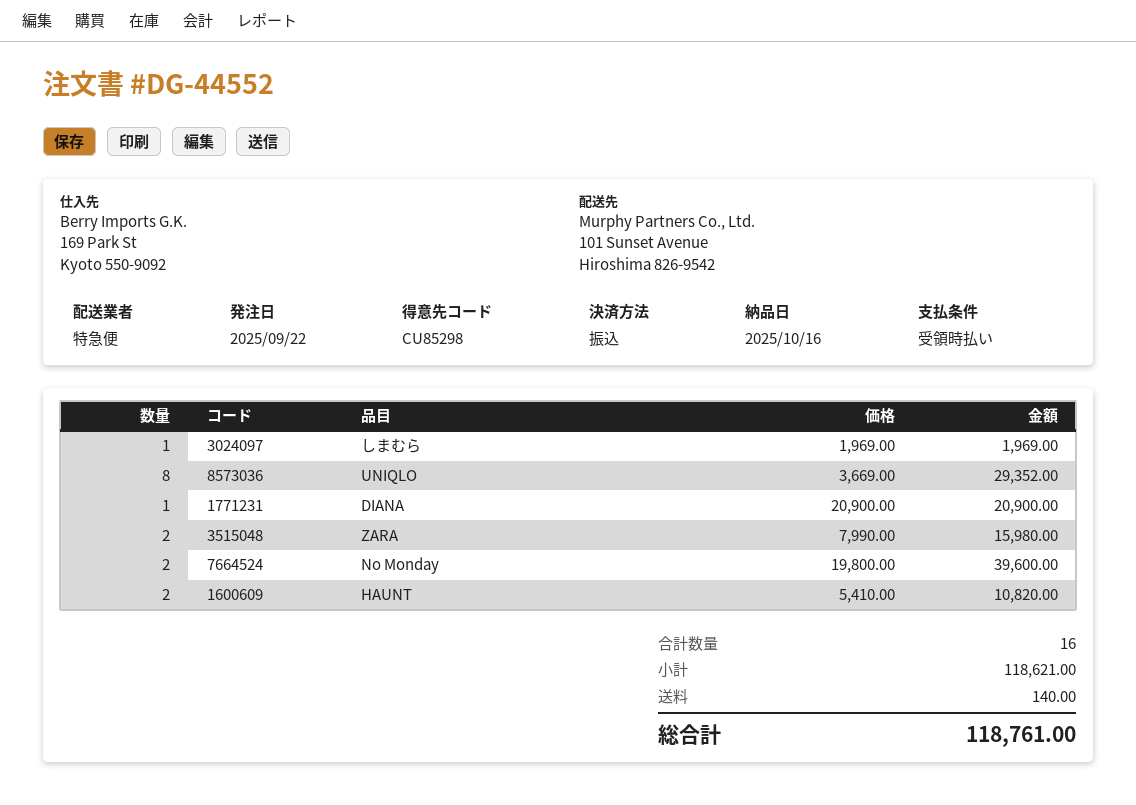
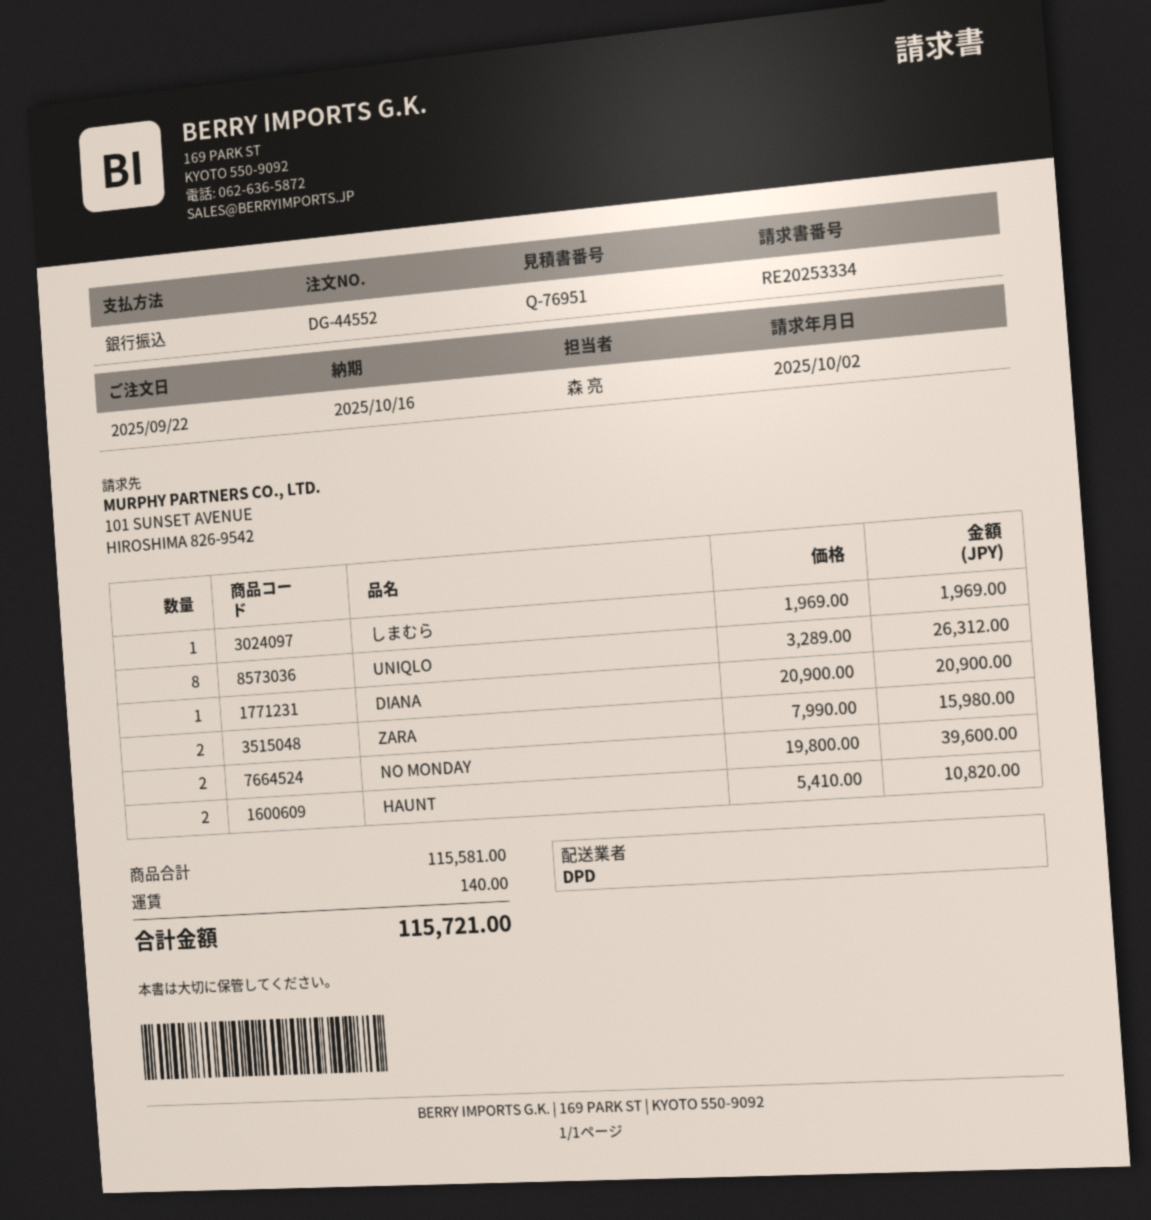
shipping method: express -> DPD
UNIQLO: 8 x 3669.00 = 29352.00 -> 8 x 3289.00 = 26312.00
subtotal: 118621.00 -> 115581.00
total: 118761.00 -> 115721.00

